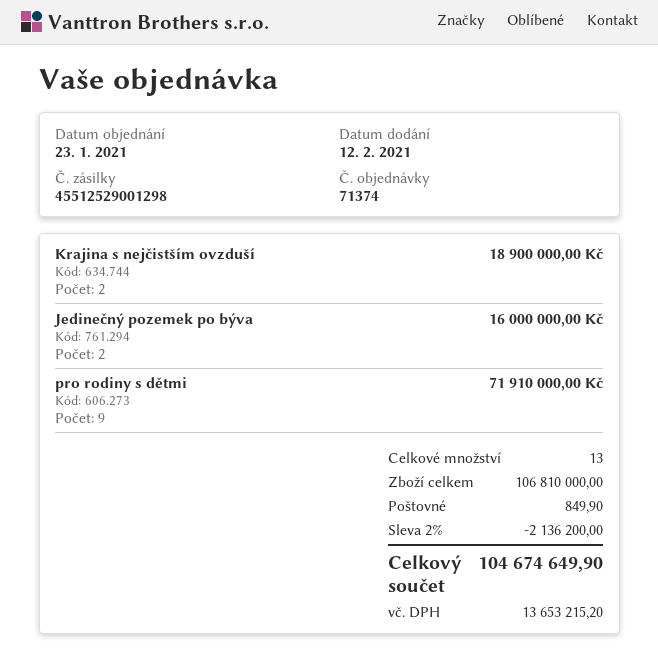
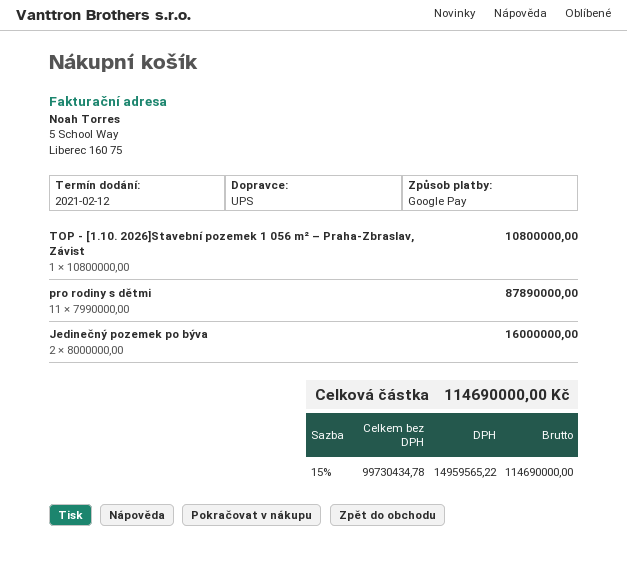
Krajina s nejčistším ovzduší: 2 for 18900000.00 -> none
pro rodiny s dětmi: 9 for 71910000.00 -> 11 for 87890000.00
TOP - [1.10. 2026]Stavební pozemek 1 056 m² – Praha-Zbraslav, Závist: none -> 1 for 10800000.00
discount: 2% = 2136200.00 -> none
shipping: 849.90 -> none
tax: 13653215.20 -> 14959565.22
total: 104674649.90 -> 114690000.00

